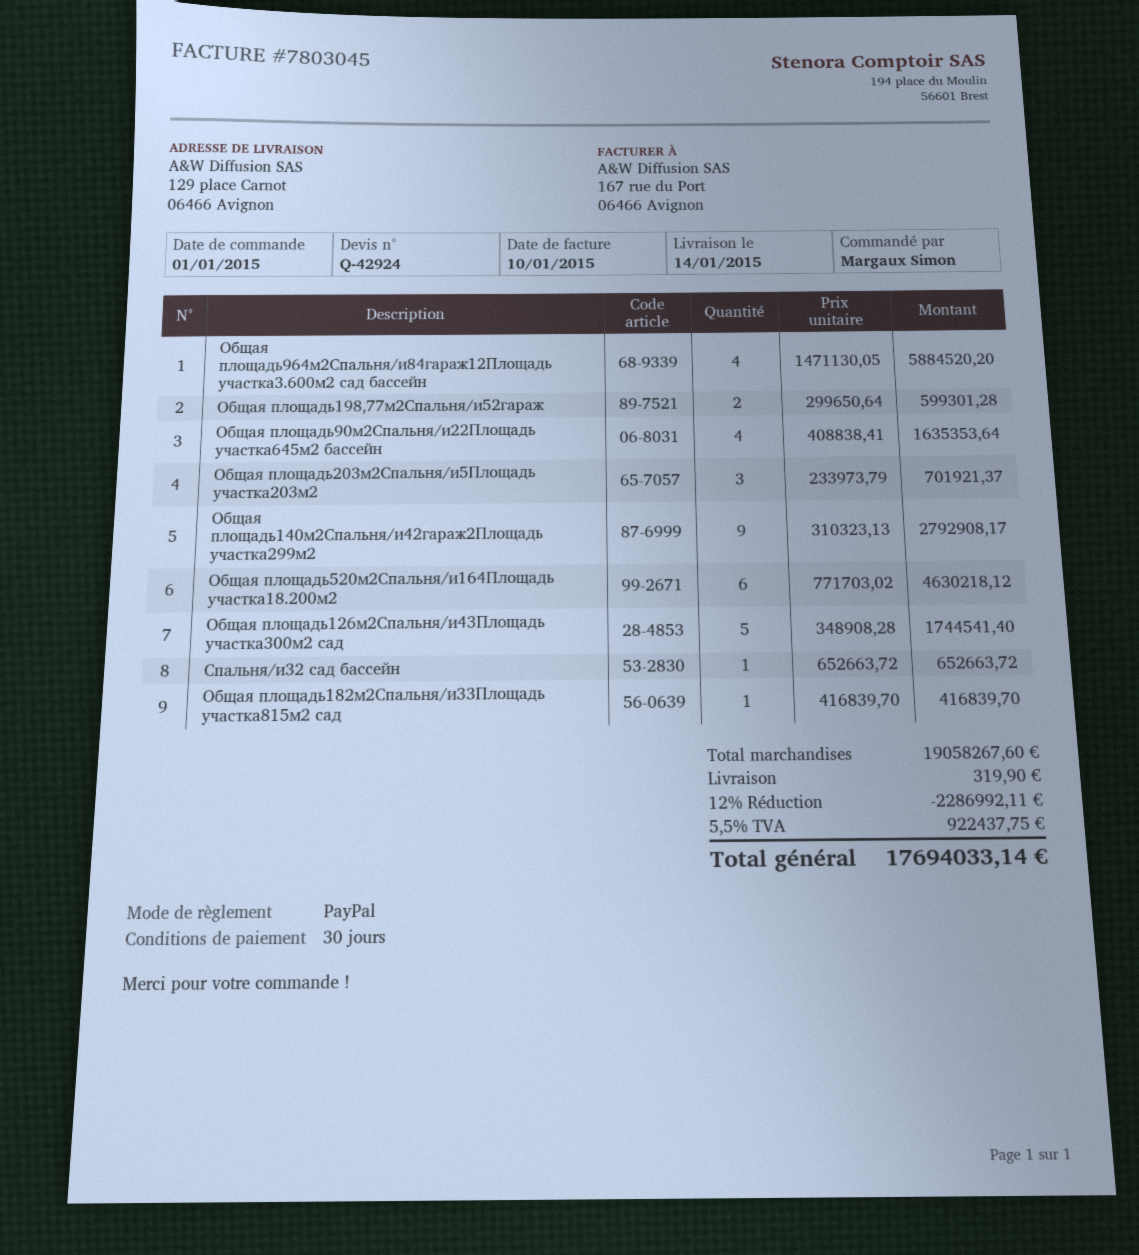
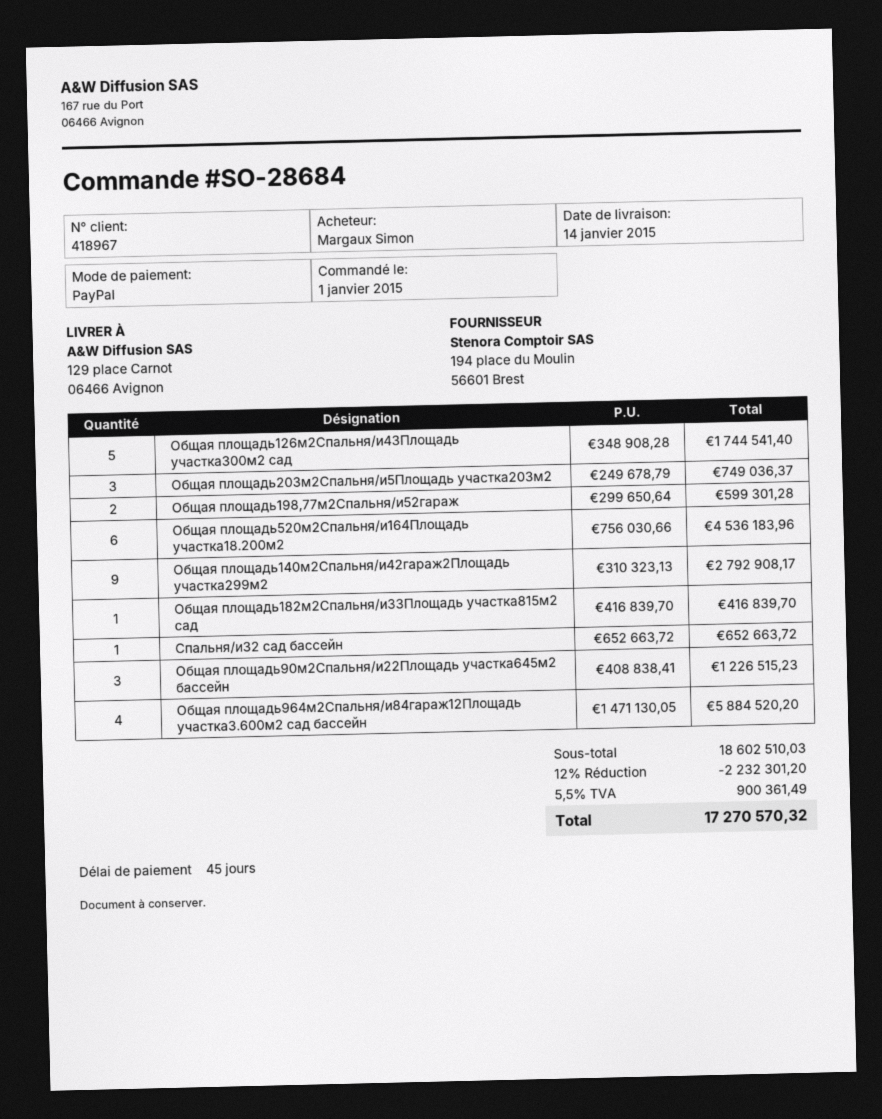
payment terms: 30 days -> 45 days
Общая площадь90м2Спальня/и22Площадь участка645м2 бассейн: 4 x 408838.41 = 1635353.64 -> 3 x 408838.41 = 1226515.23
Общая площадь203м2Спальня/и5Площадь участка203м2: 3 x 233973.79 = 701921.37 -> 3 x 249678.79 = 749036.37
Общая площадь520м2Спальня/и164Площадь участка18.200м2: 6 x 771703.02 = 4630218.12 -> 6 x 756030.66 = 4536183.96
subtotal: 19058267.60 -> 18602510.03
discount: 12% = 2286992.11 -> 12% = 2232301.20
shipping: 319.90 -> none
tax: 5.5% = 922437.75 -> 5.5% = 900361.49
total: 17694033.14 -> 17270570.32

